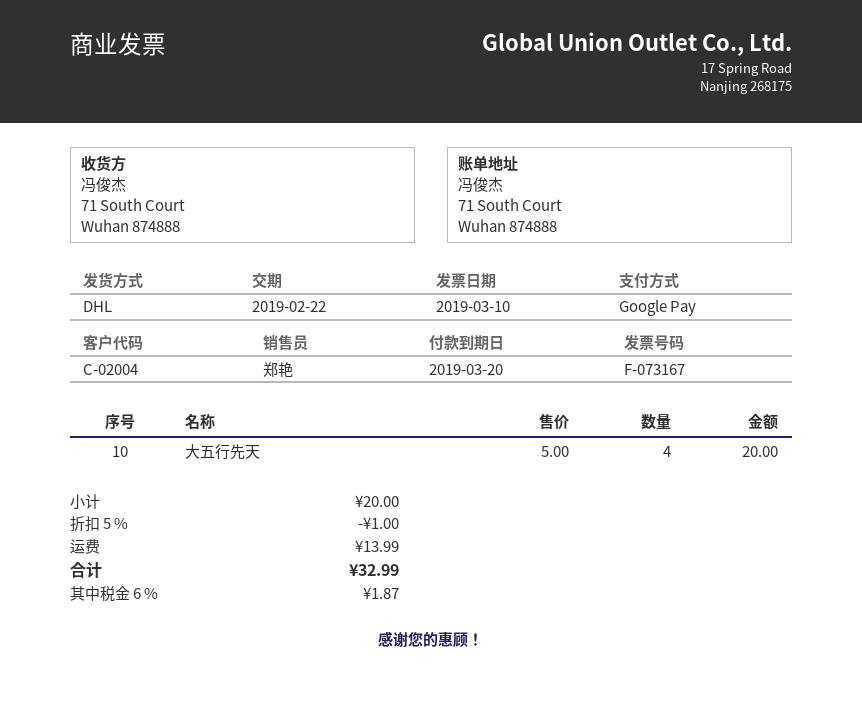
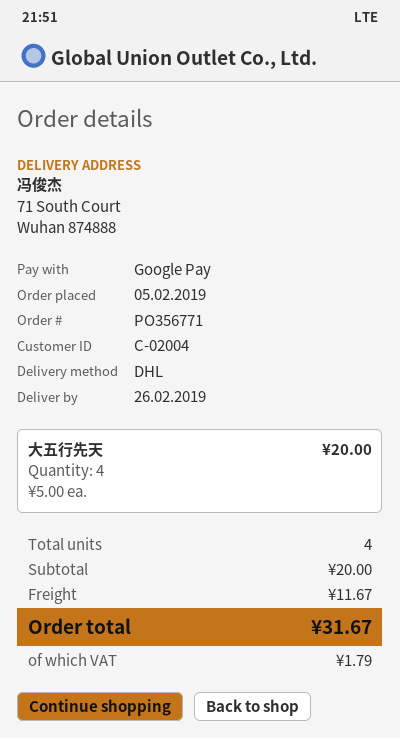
delivery date: 2019-02-22 -> 2019-02-26
discount: 5% = 1.00 -> none
shipping: 13.99 -> 11.67
tax: 1.87 -> 1.79
total: 32.99 -> 31.67

